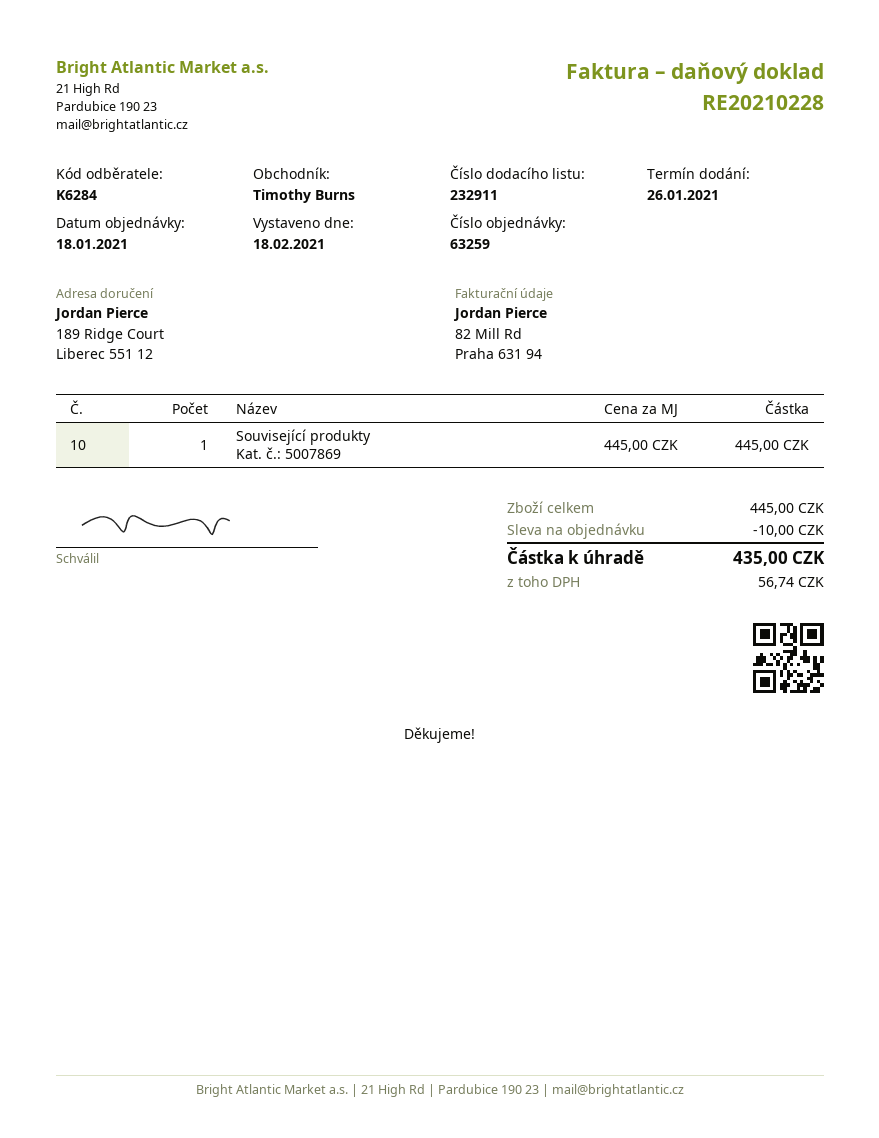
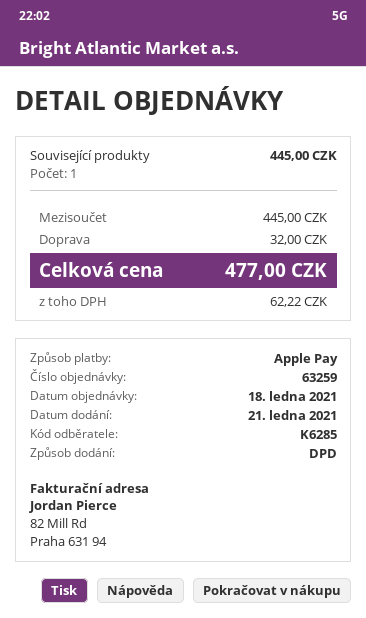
delivery date: 2021-01-26 -> 2021-01-21
customer number: K6284 -> K6285
discount: 10.00 -> none
shipping: none -> 32.00
tax: 56.74 -> 62.22
total: 435.00 -> 477.00

